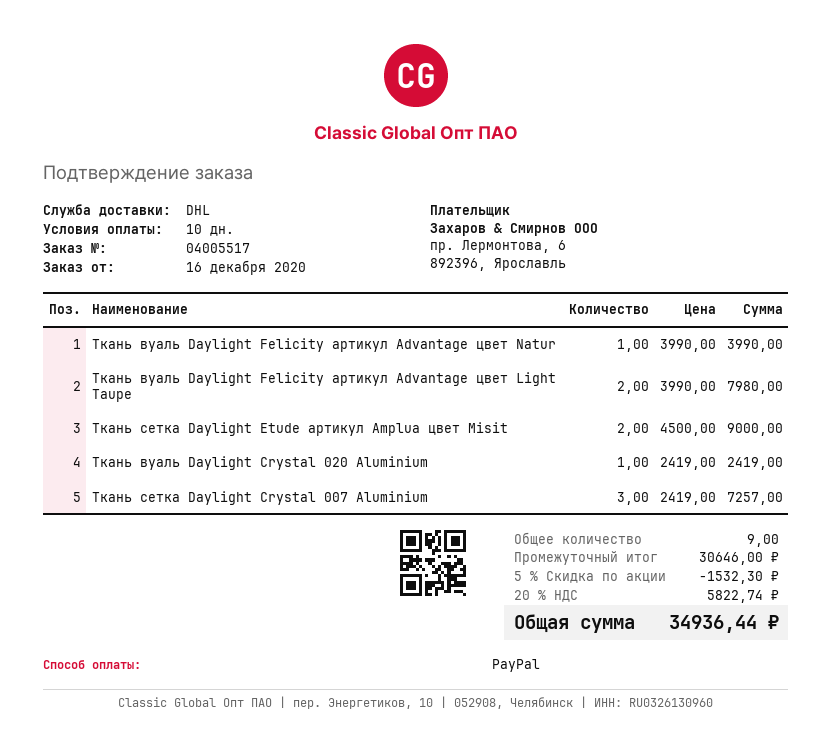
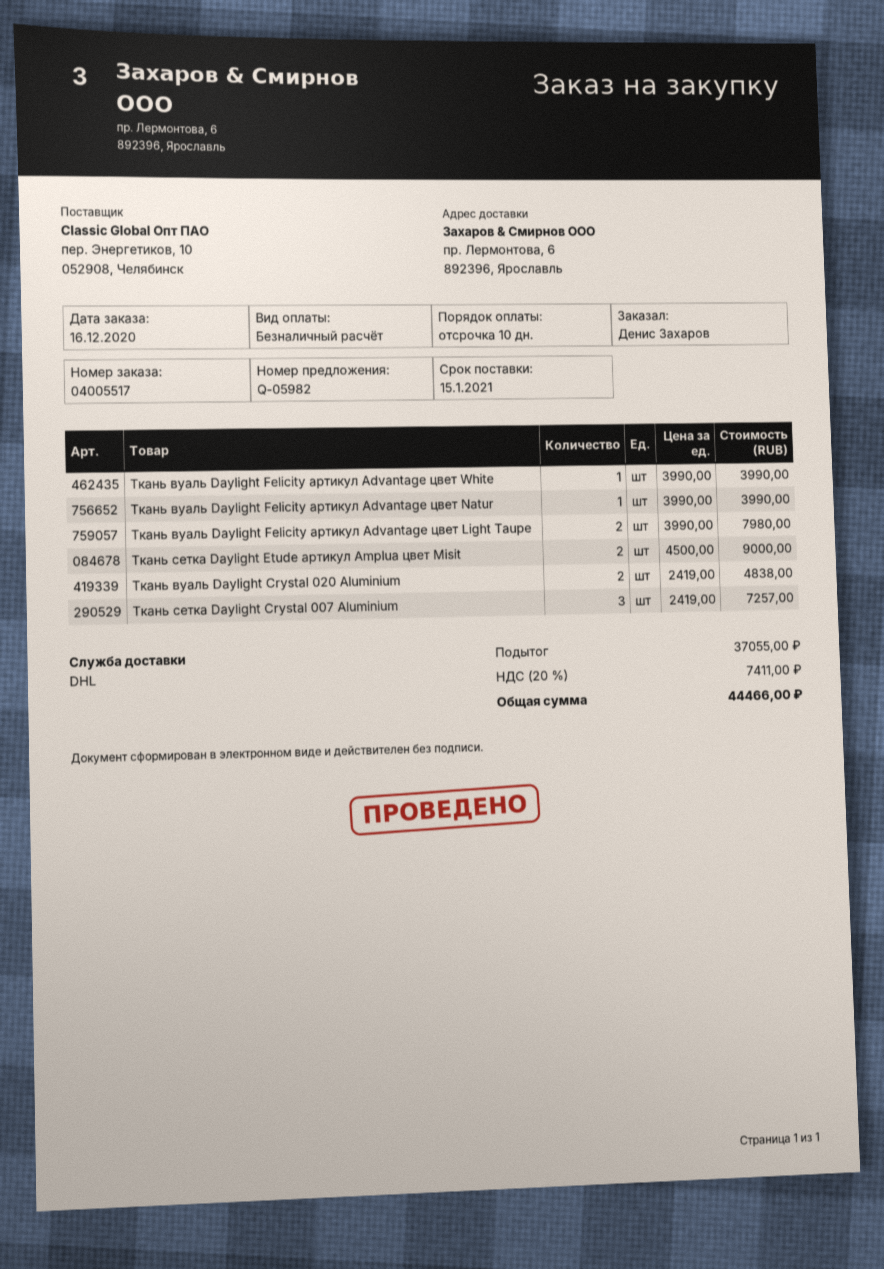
payment method: PayPal -> bank transfer
Ткань вуаль Daylight Crystal 020 Aluminium: 1 x 2419.00 = 2419.00 -> 2 x 2419.00 = 4838.00
Ткань вуаль Daylight Felicity артикул Advantage цвет White: none -> 1 x 3990.00 = 3990.00
subtotal: 30646.00 -> 37055.00
discount: 5% = 1532.30 -> none
tax: 20% = 5822.74 -> 20% = 7411.00
total: 34936.44 -> 44466.00

